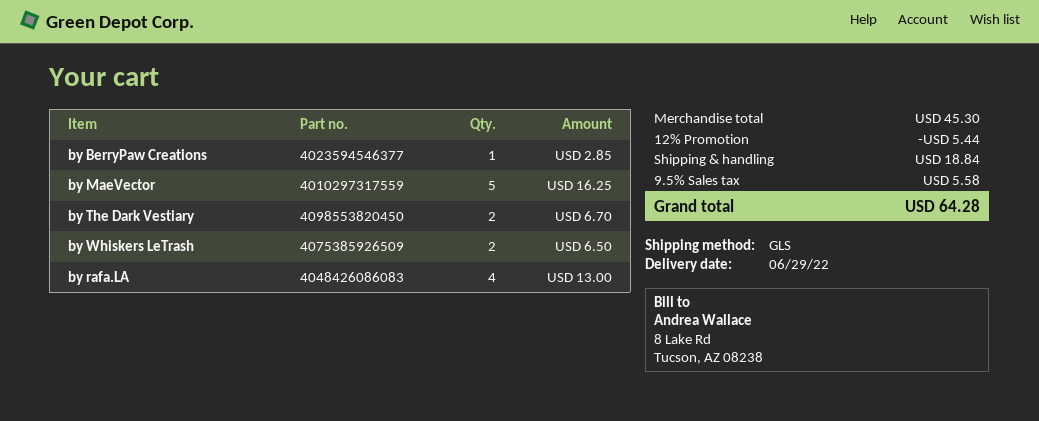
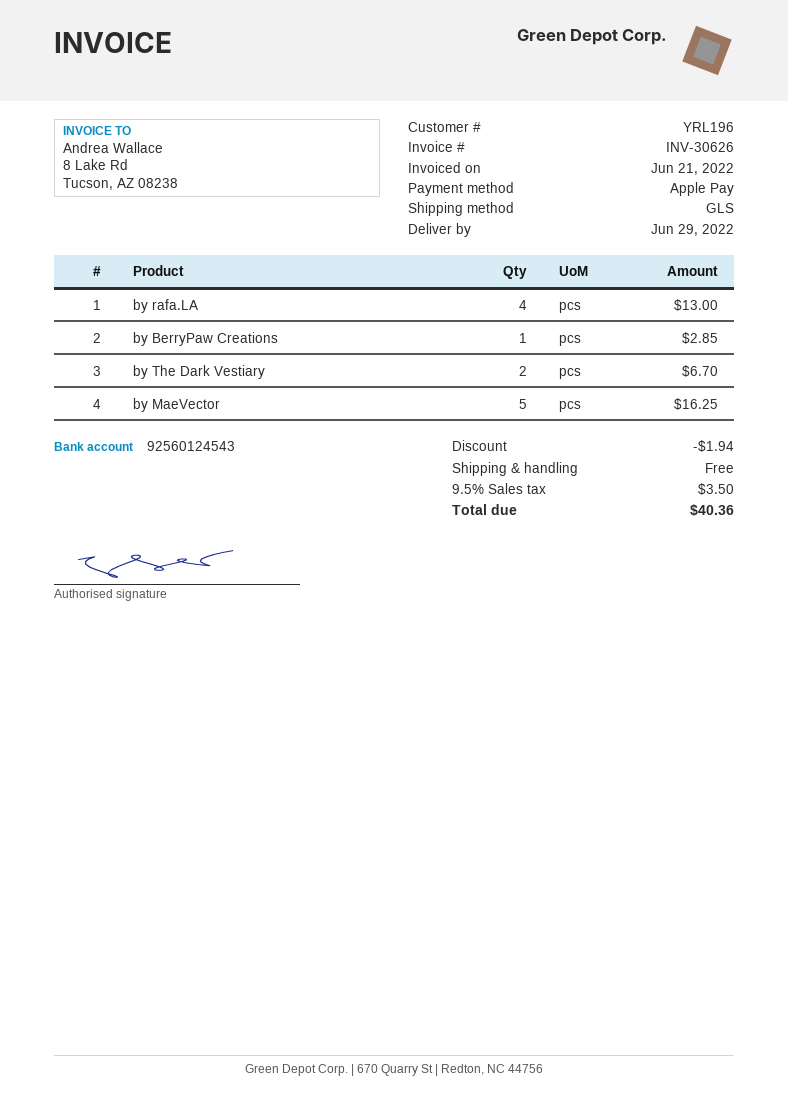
by Whiskers LeTrash: 2 for 6.50 -> none
discount: 5.44 -> 1.94
shipping: 18.84 -> 0.00
tax: 9.5% = 5.58 -> 9.5% = 3.50
total: 64.28 -> 40.36

